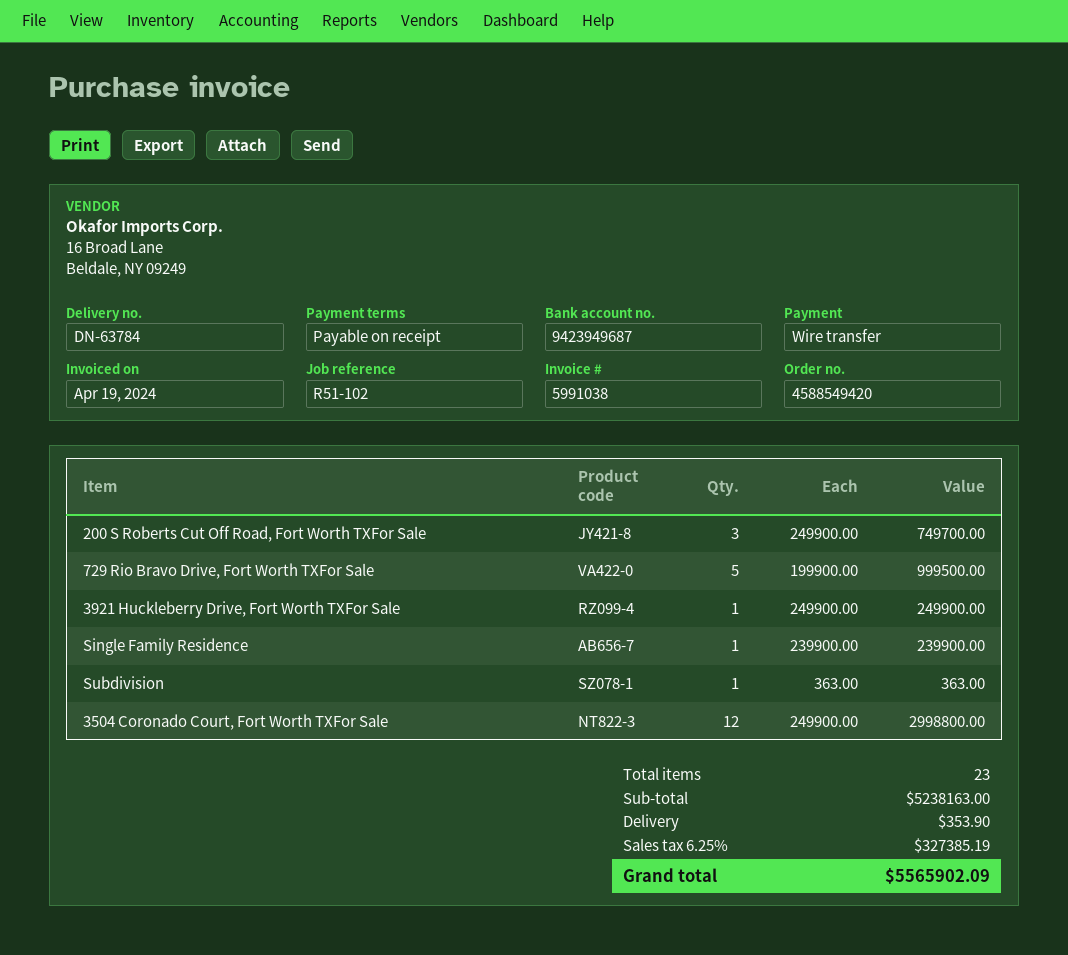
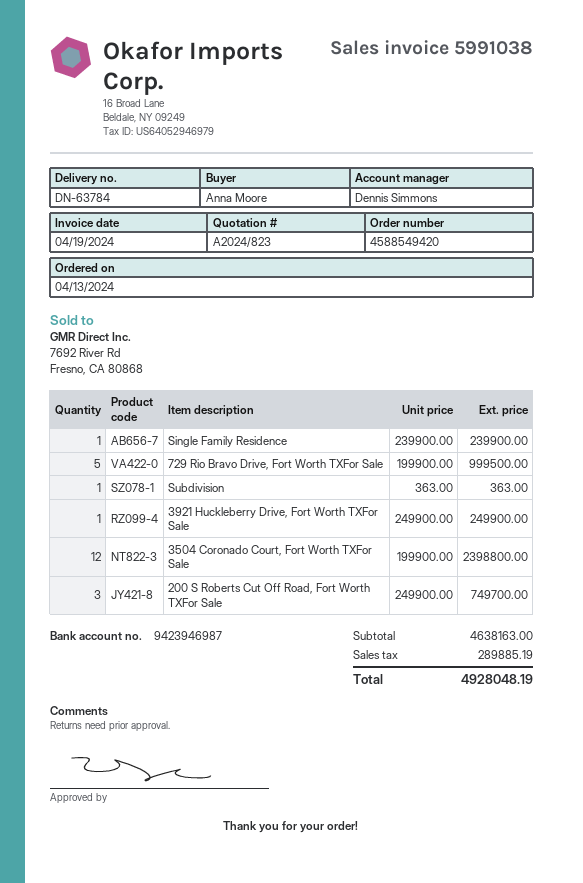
bank account: 9423949687 -> 9423946987
3504 Coronado Court, Fort Worth TXFor Sale: 12 x 249900.00 = 2998800.00 -> 12 x 199900.00 = 2398800.00
subtotal: 5238163.00 -> 4638163.00
shipping: 353.90 -> none
tax: 327385.19 -> 289885.19
total: 5565902.09 -> 4928048.19

